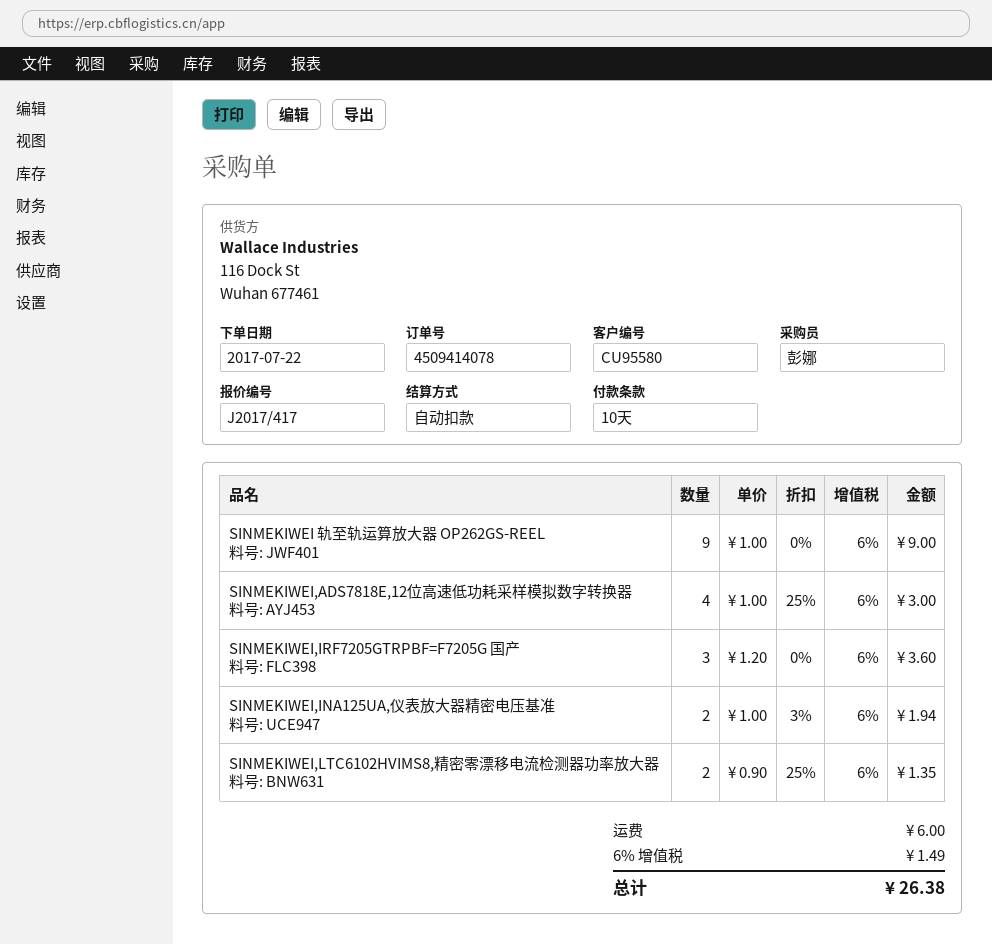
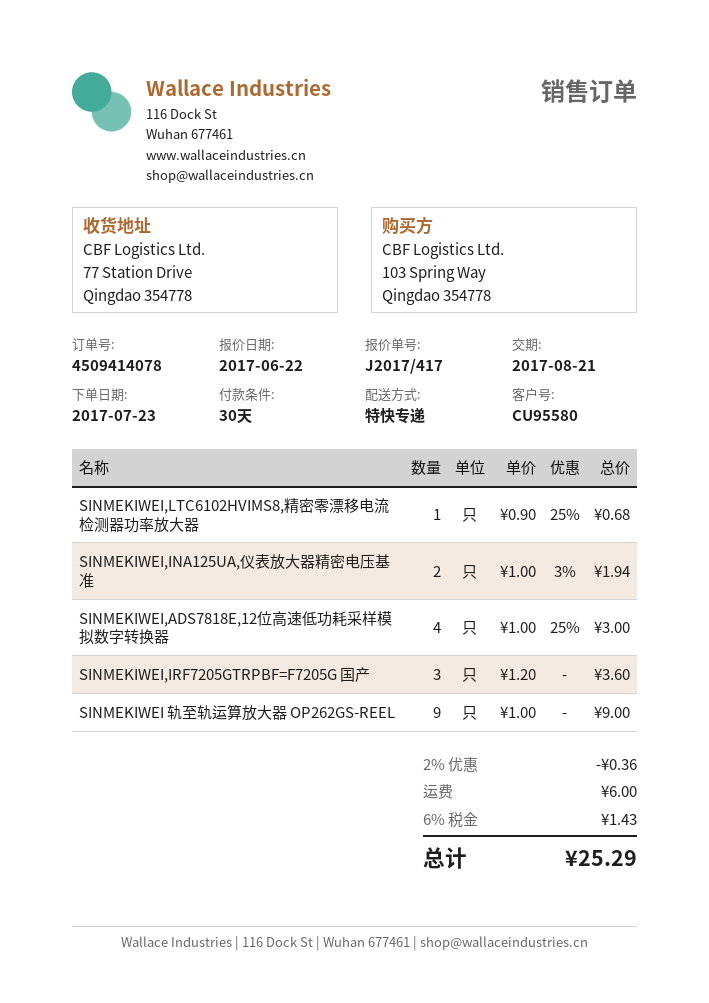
order date: 2017-07-22 -> 2017-07-23
payment terms: 10 days -> 30 days
SINMEKIWEI,LTC6102HVIMS8,精密零漂移电流检测器功率放大器: 2 x 0.90 - 25% = 1.35 -> 1 x 0.90 - 25% = 0.68
discount: none -> 2% = 0.36
tax: 6% = 1.49 -> 6% = 1.43
total: 26.38 -> 25.29

